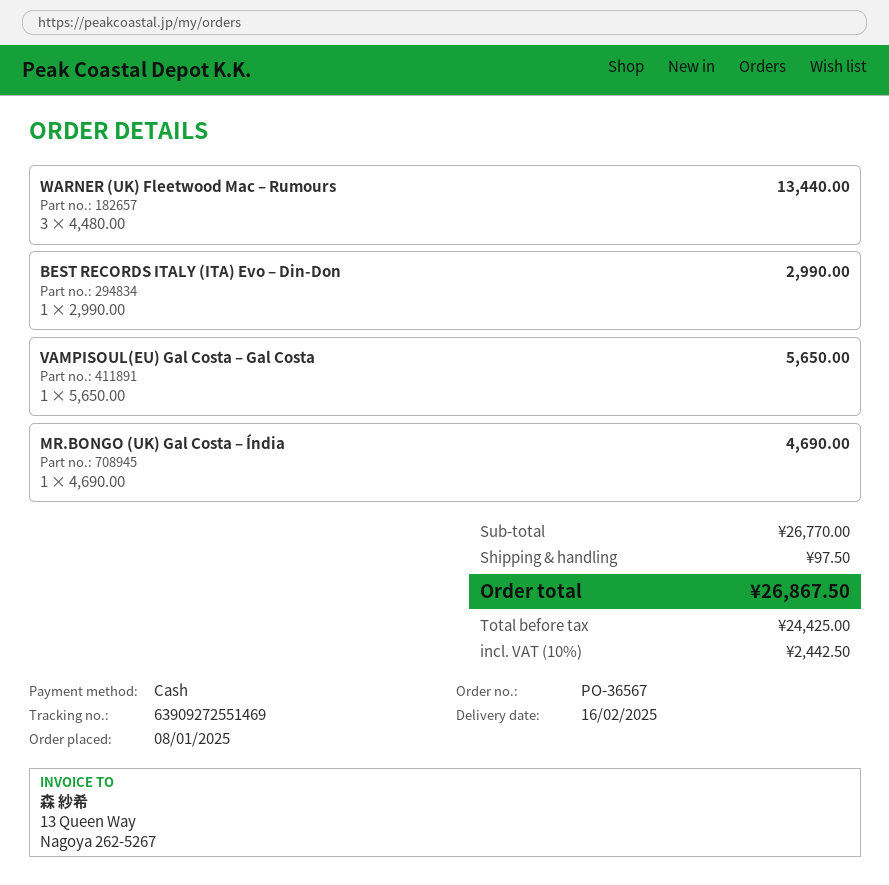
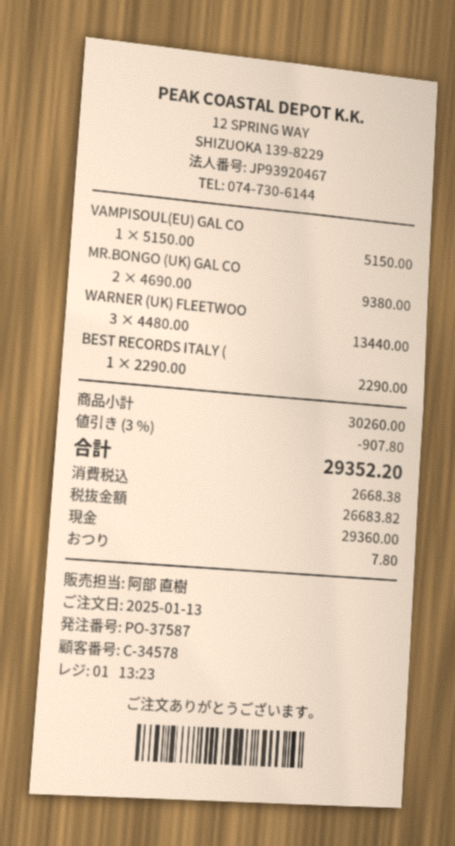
order number: PO-36567 -> PO-37587
order date: 2025-01-08 -> 2025-01-13
BEST RECORDS ITALY (ITA) Evo – Din-Don: 1 x 2990.00 = 2990.00 -> 1 x 2290.00 = 2290.00
VAMPISOUL(EU) Gal Costa – Gal Costa: 1 x 5650.00 = 5650.00 -> 1 x 5150.00 = 5150.00
MR.BONGO (UK) Gal Costa – Índia: 1 x 4690.00 = 4690.00 -> 2 x 4690.00 = 9380.00
subtotal: 26770.00 -> 30260.00
discount: none -> 3% = 907.80
shipping: 97.50 -> none
net: 24425.00 -> 26683.82
tax: 2442.50 -> 2668.38
total: 26867.50 -> 29352.20

